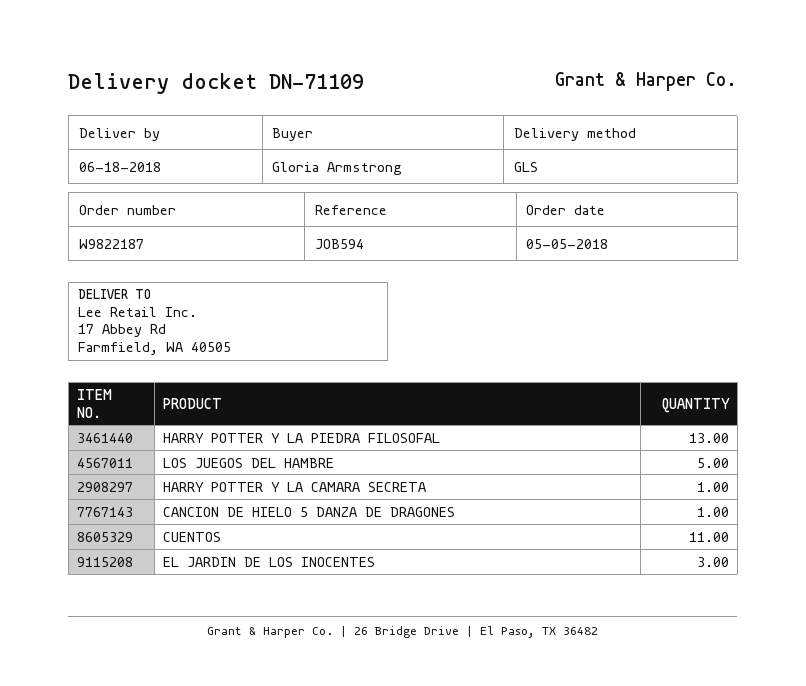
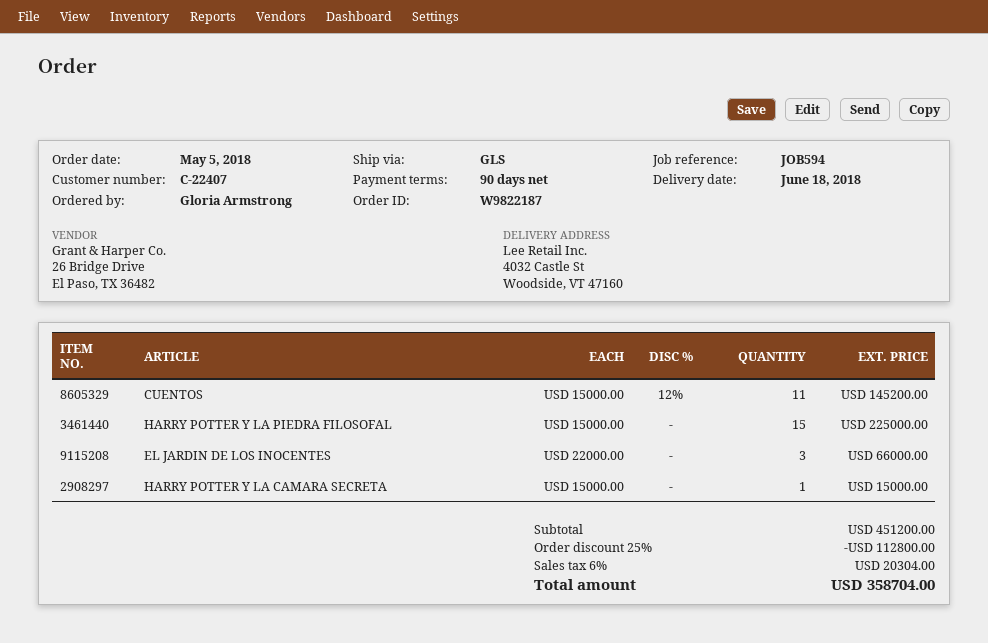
ship to: 17 Abbey Rd, Farmfield, WA 40505 -> 4032 Castle St, Woodside, VT 47160
HARRY POTTER Y LA PIEDRA FILOSOFAL: 13 -> 15
LOS JUEGOS DEL HAMBRE: 5 -> none
CANCION DE HIELO 5 DANZA DE DRAGONES: 1 -> none

